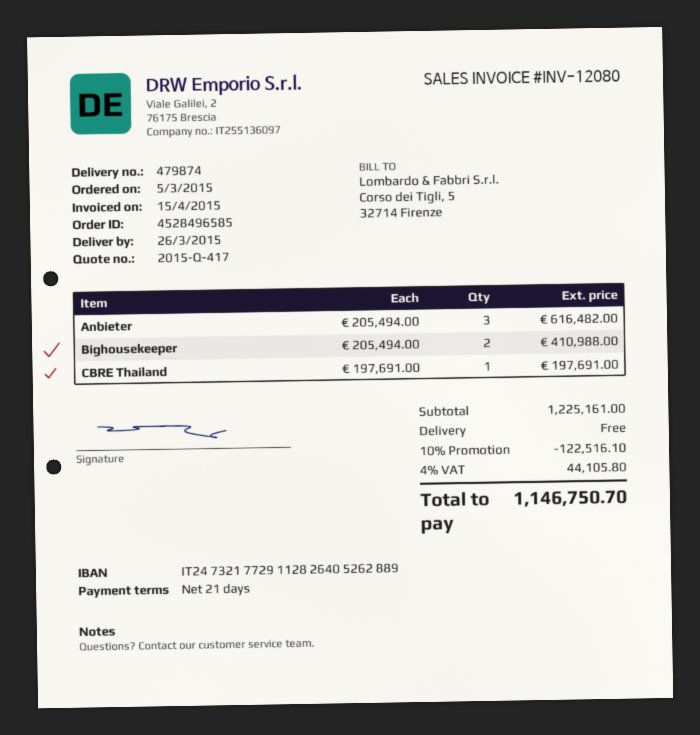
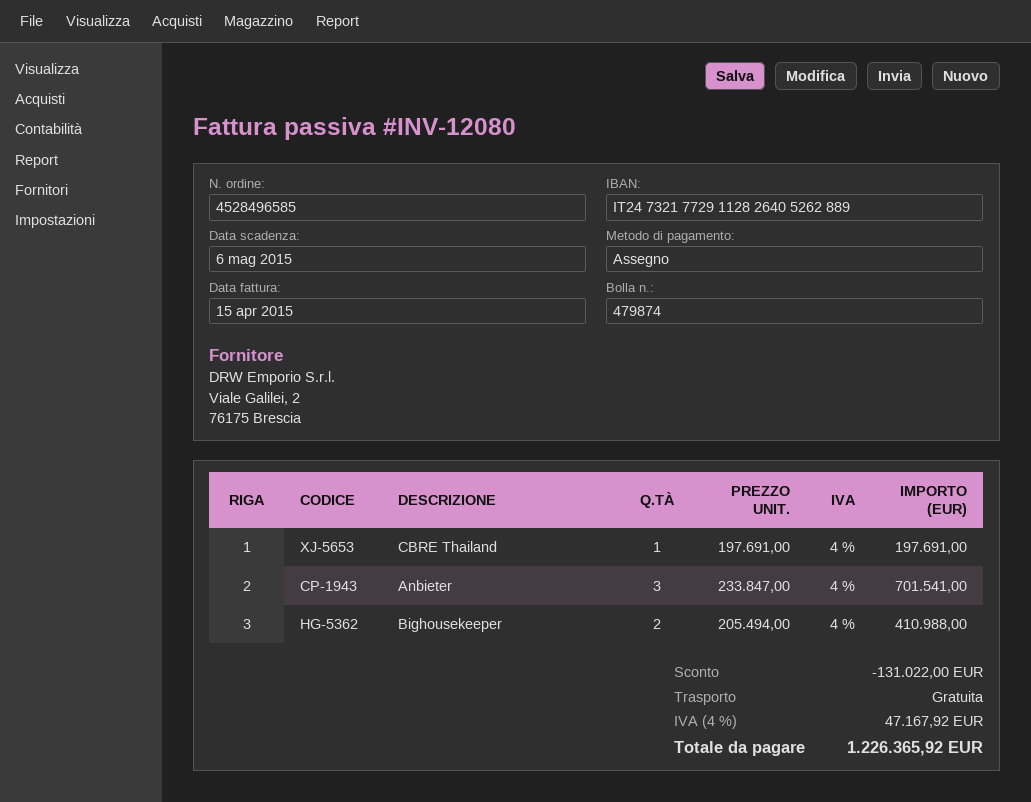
Anbieter: 3 x 205494.00 = 616482.00 -> 3 x 233847.00 = 701541.00
discount: 122516.10 -> 131022.00
tax: 4% = 44105.80 -> 4% = 47167.92
total: 1146750.70 -> 1226365.92

